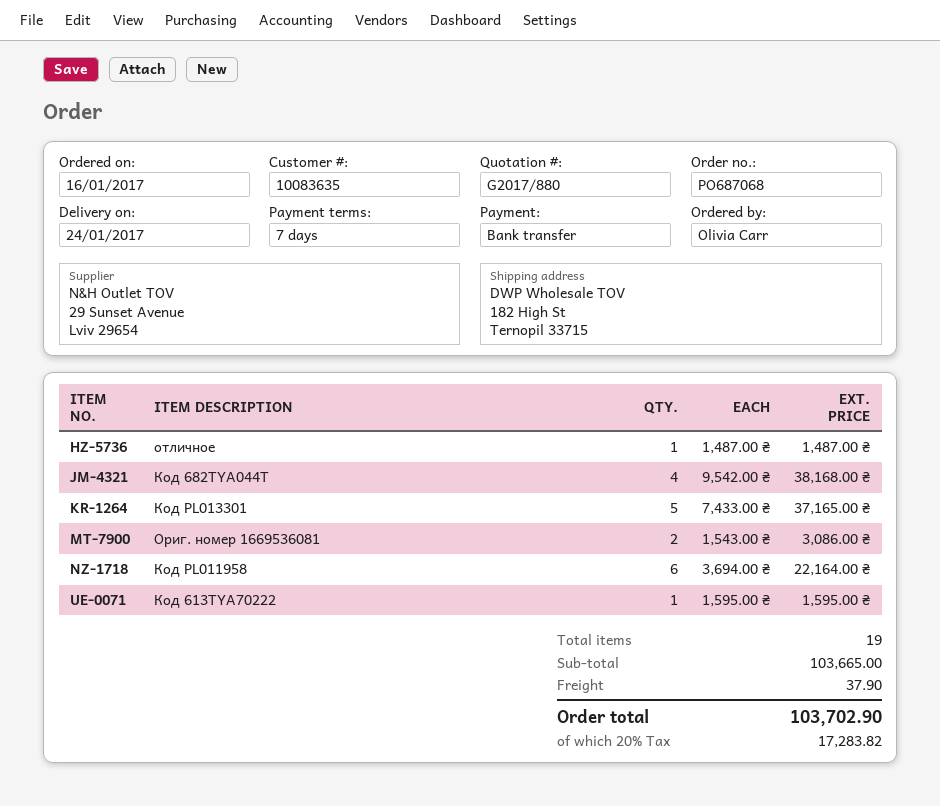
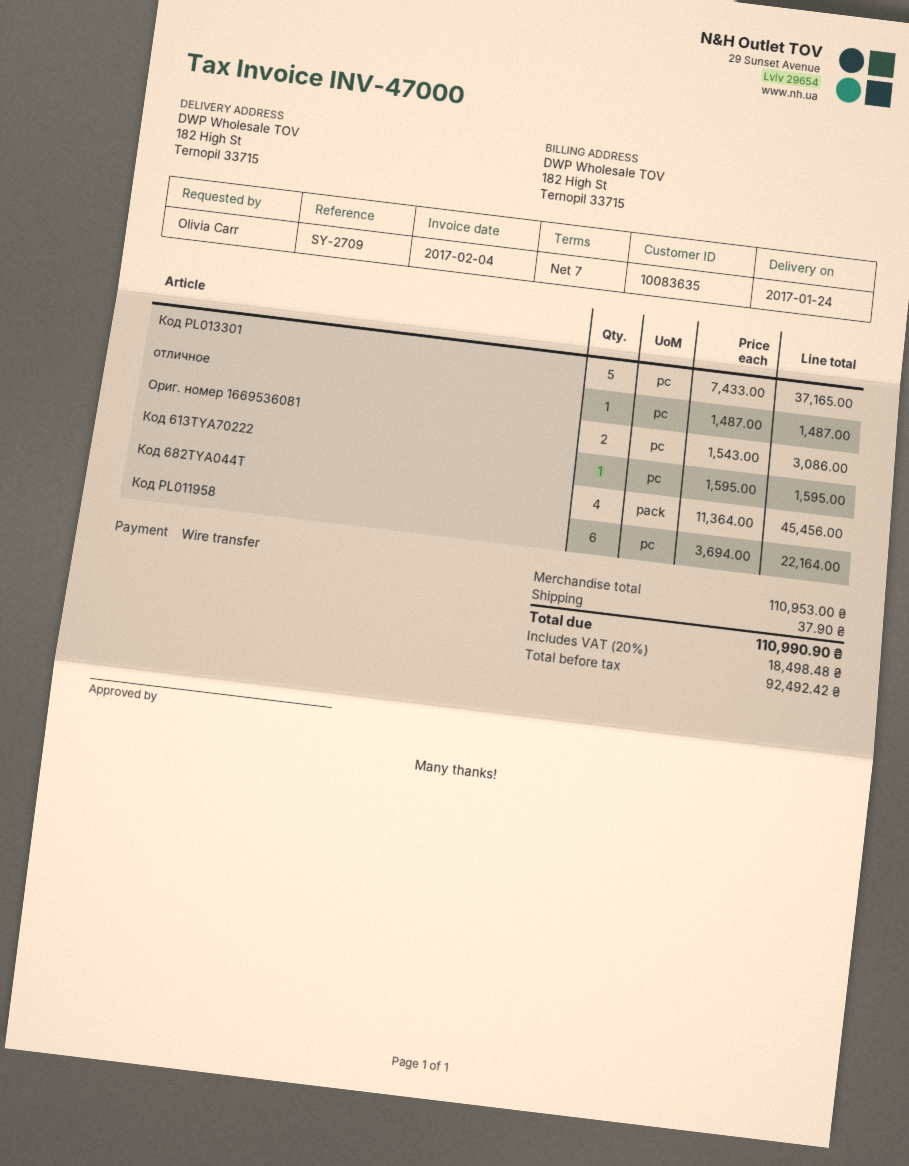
Код 682TYA044T: 4 x 9542.00 = 38168.00 -> 4 x 11364.00 = 45456.00
subtotal: 103665.00 -> 110953.00
tax: 20% = 17283.82 -> 20% = 18498.48
total: 103702.90 -> 110990.90

